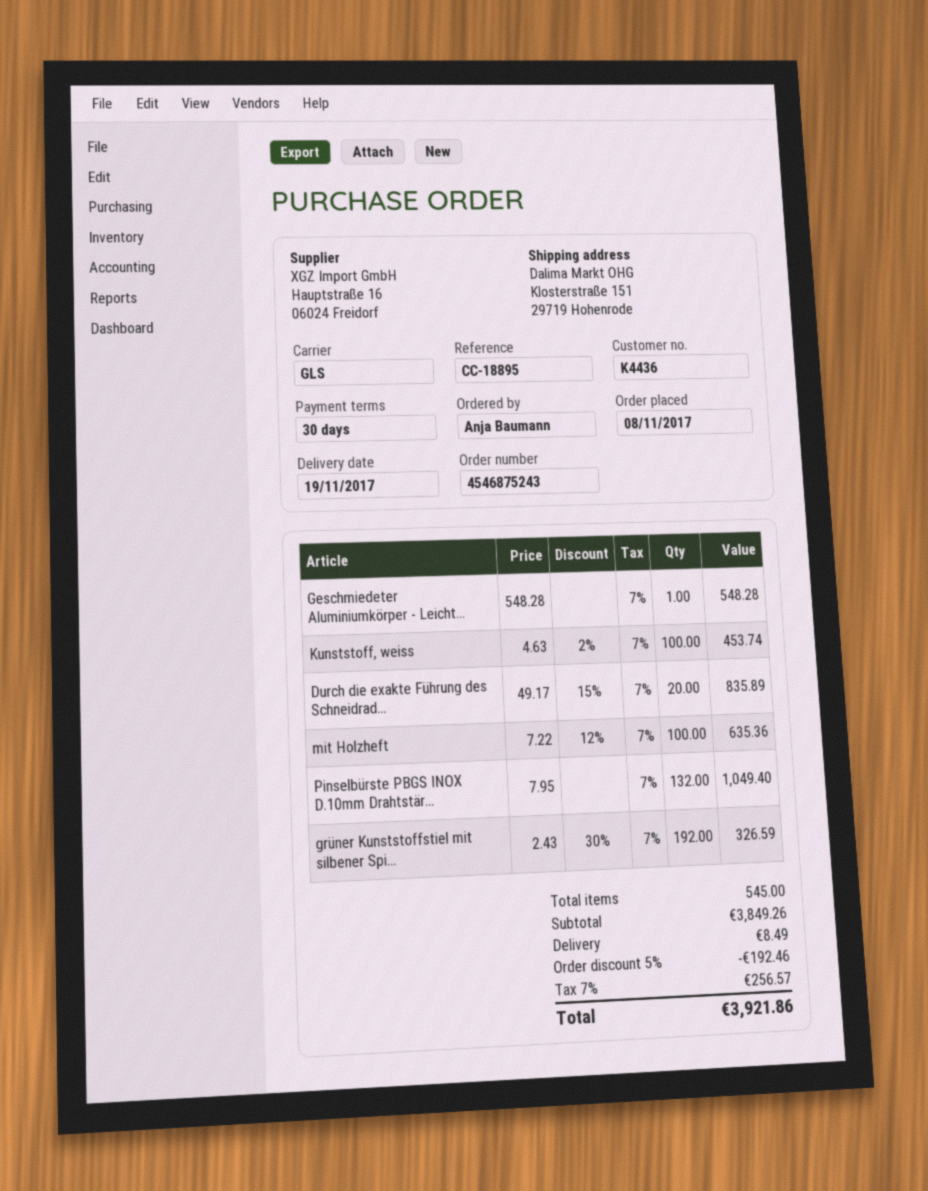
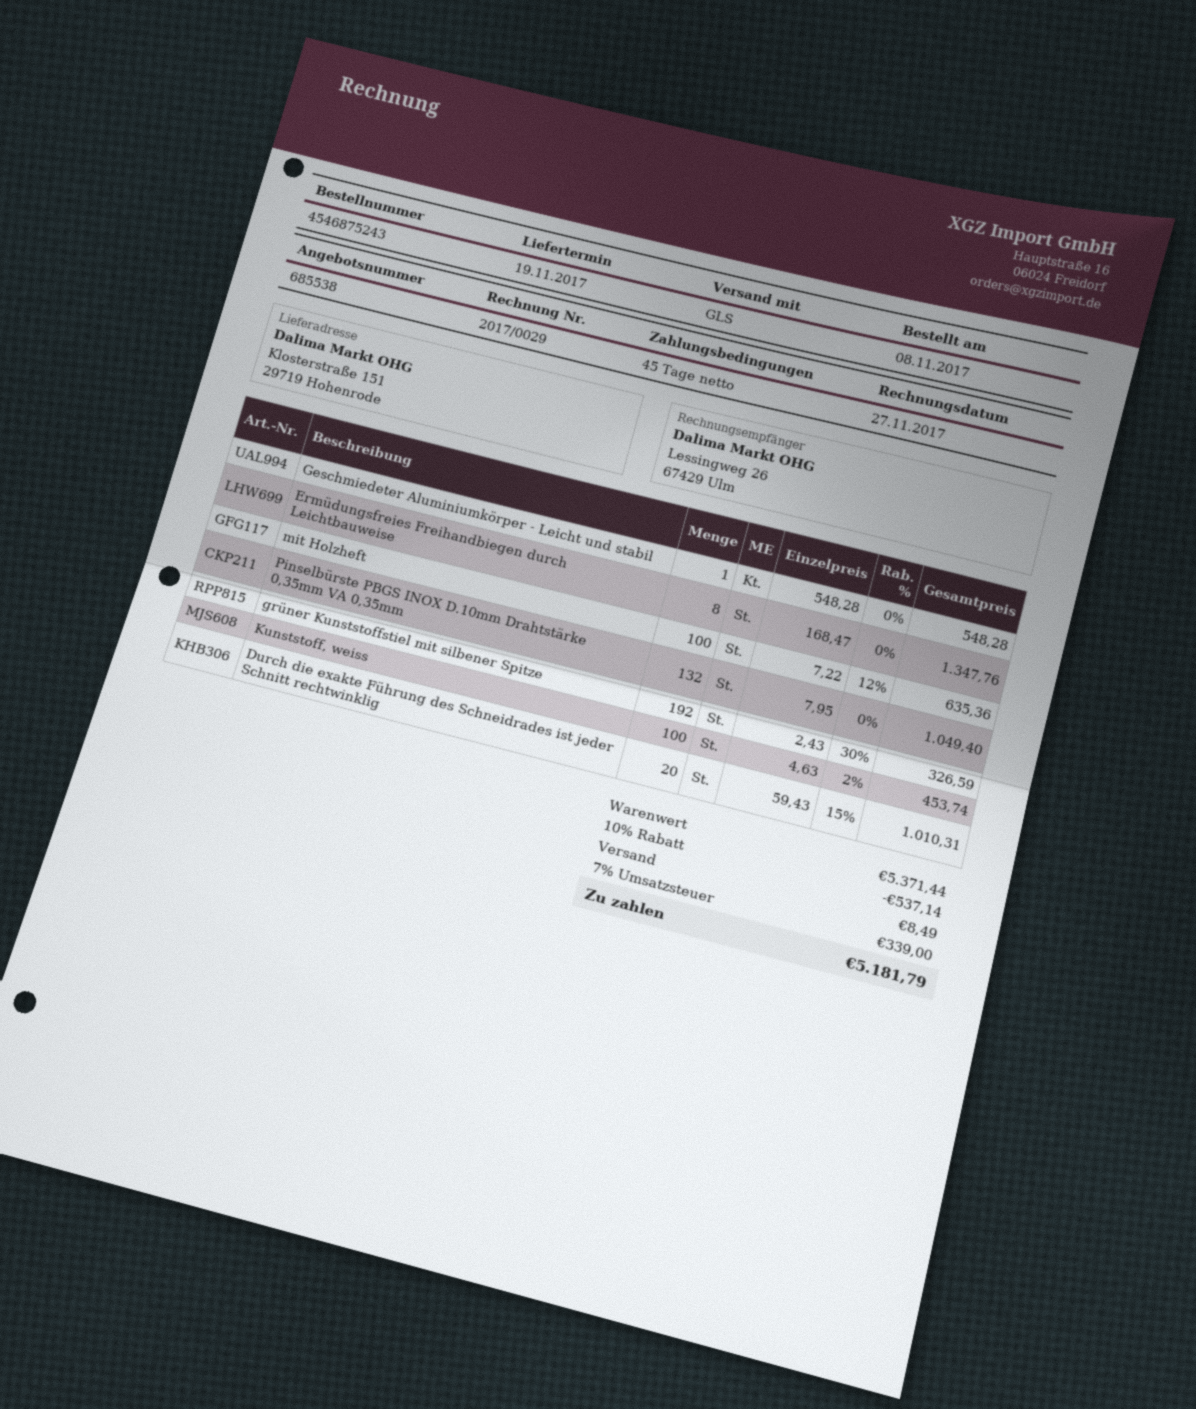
payment terms: 30 days -> 45 days
Durch die exakte Führung des Schneidrad...: 20 x 49.17 - 15% = 835.89 -> 20 x 59.43 - 15% = 1010.31
Ermüdungsfreies Freihandbiegen durch Leichtbauweise: none -> 8 x 168.47 = 1347.76
subtotal: 3849.26 -> 5371.44
discount: 5% = 192.46 -> 10% = 537.14
tax: 7% = 256.57 -> 7% = 339.00
total: 3921.86 -> 5181.79

